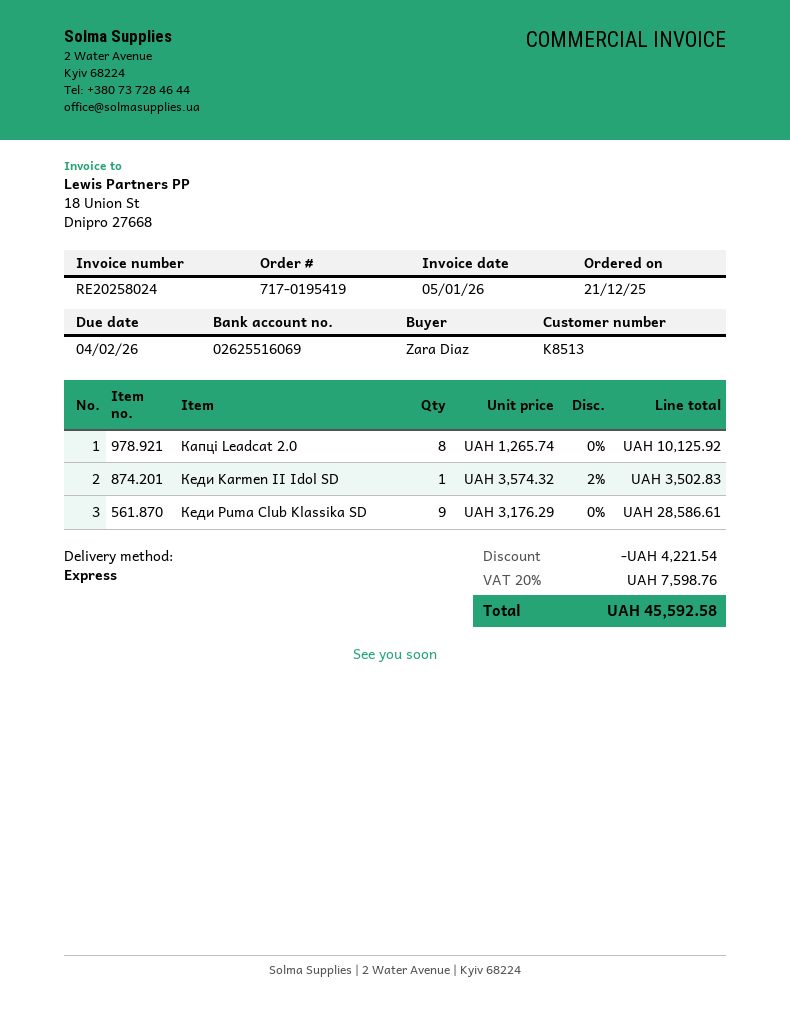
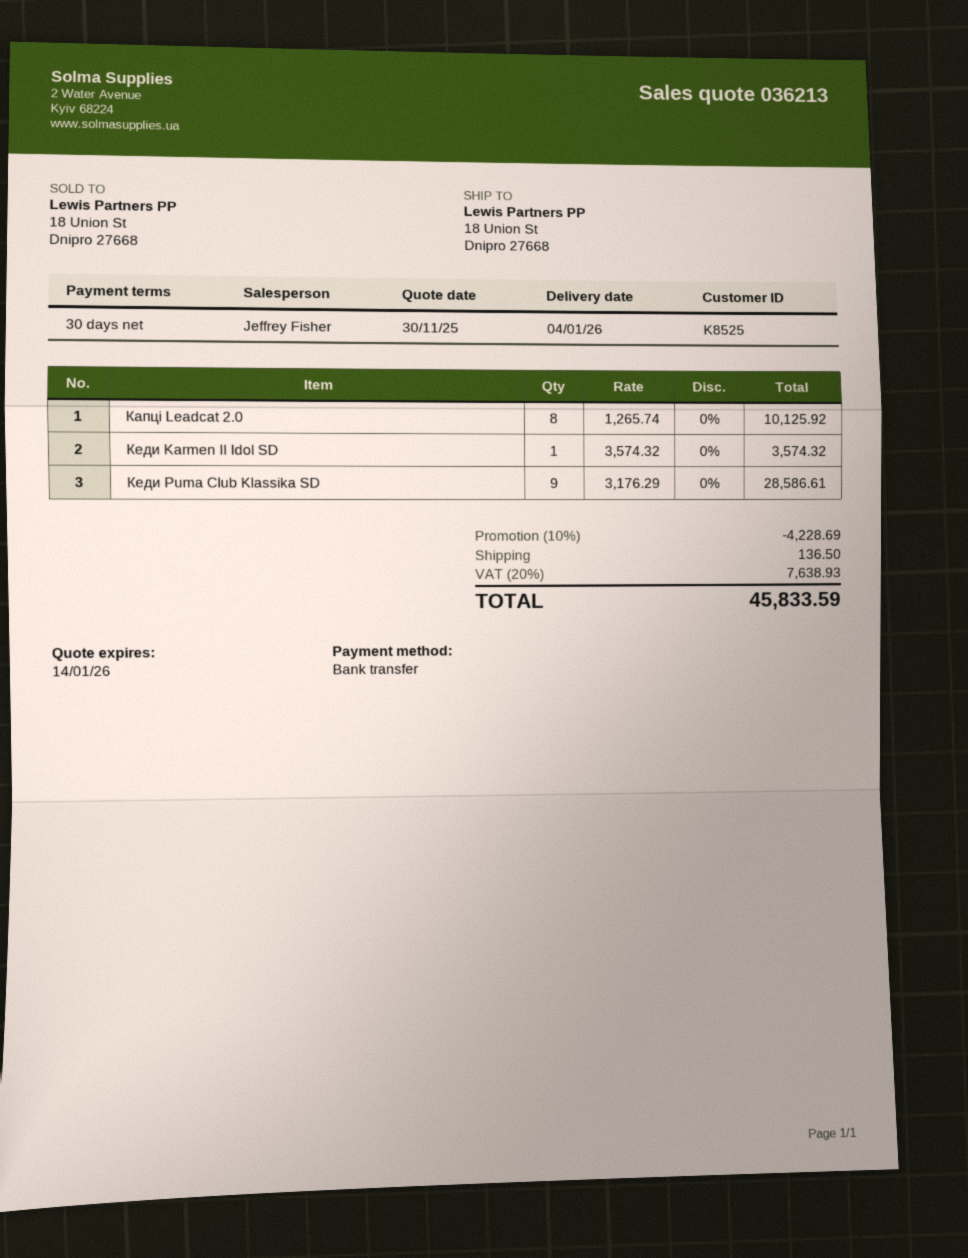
customer number: K8513 -> K8525
Кеди Karmen II Idol SD: 1 x 3574.32 - 2% = 3502.83 -> 1 x 3574.32 = 3574.32
discount: 4221.54 -> 4228.69
shipping: none -> 136.50
tax: 20% = 7598.76 -> 20% = 7638.93
total: 45592.58 -> 45833.59

